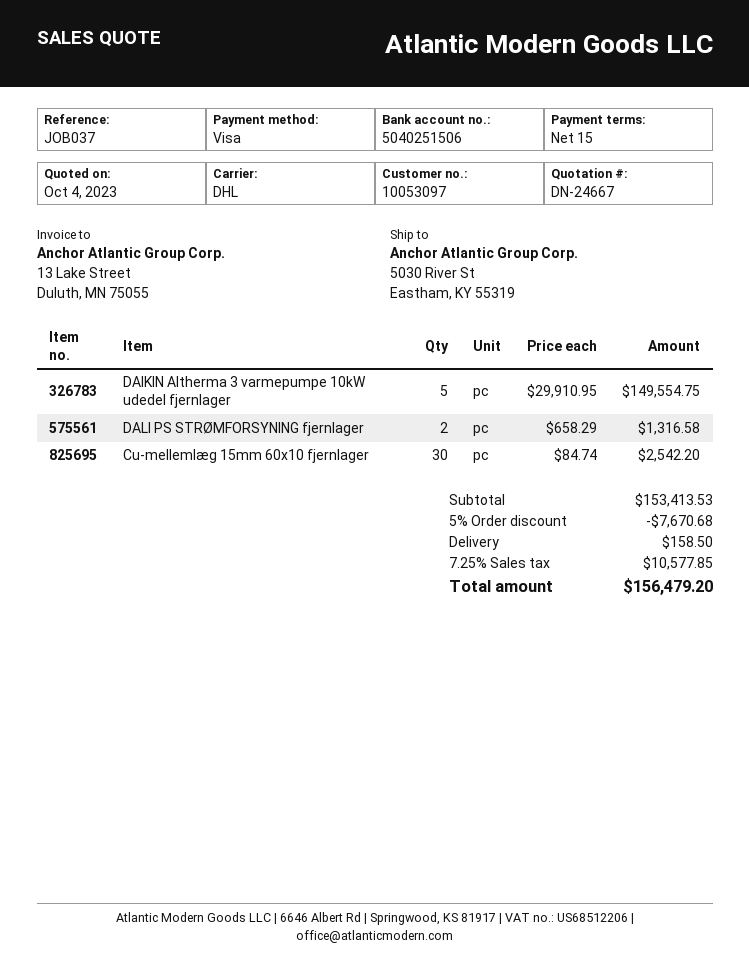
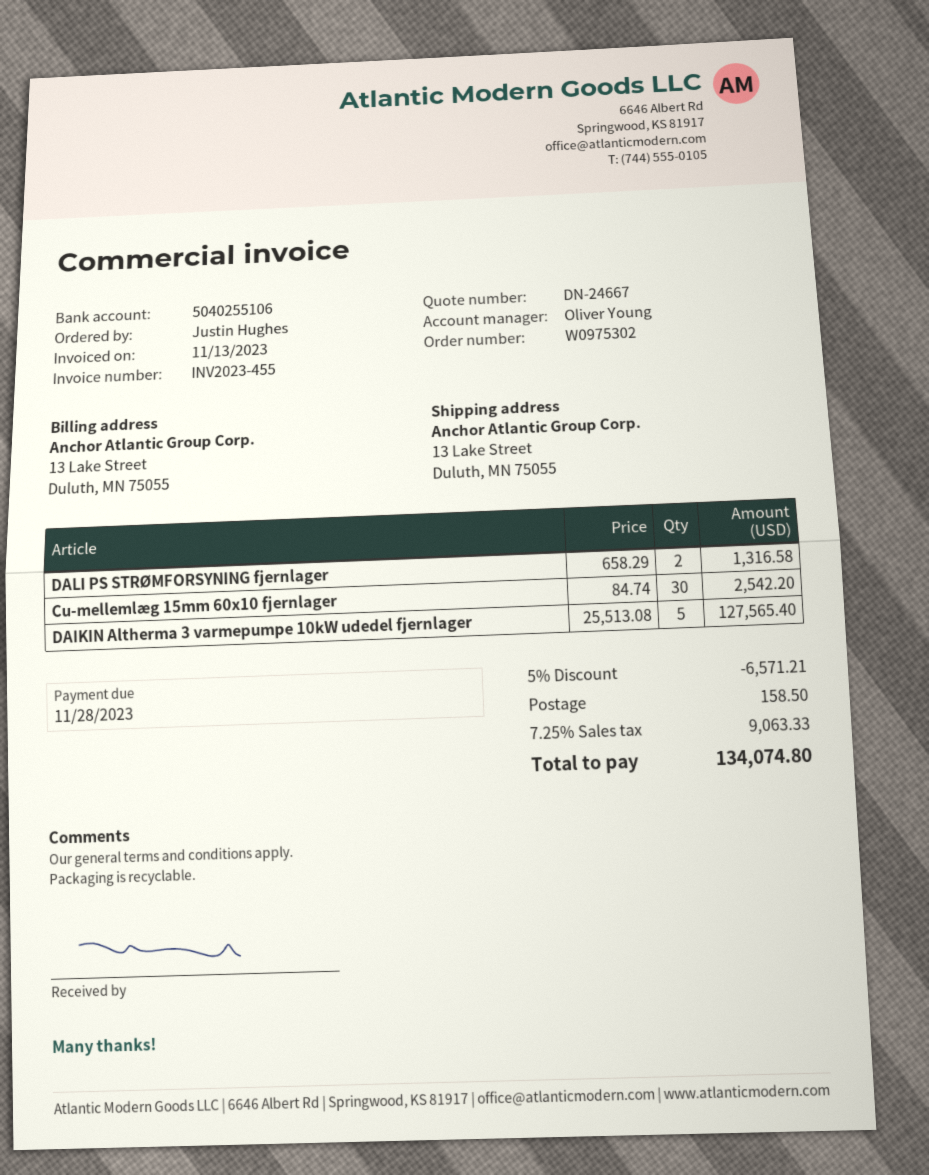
bank account: 5040251506 -> 5040255106
ship to: 5030 River St, Eastham, KY 55319 -> 13 Lake Street, Duluth, MN 75055
DAIKIN Altherma 3 varmepumpe 10kW udedel fjernlager: 5 x 29910.95 = 149554.75 -> 5 x 25513.08 = 127565.40
discount: 5% = 7670.68 -> 5% = 6571.21
tax: 7.25% = 10577.85 -> 7.25% = 9063.33
total: 156479.20 -> 134074.80

